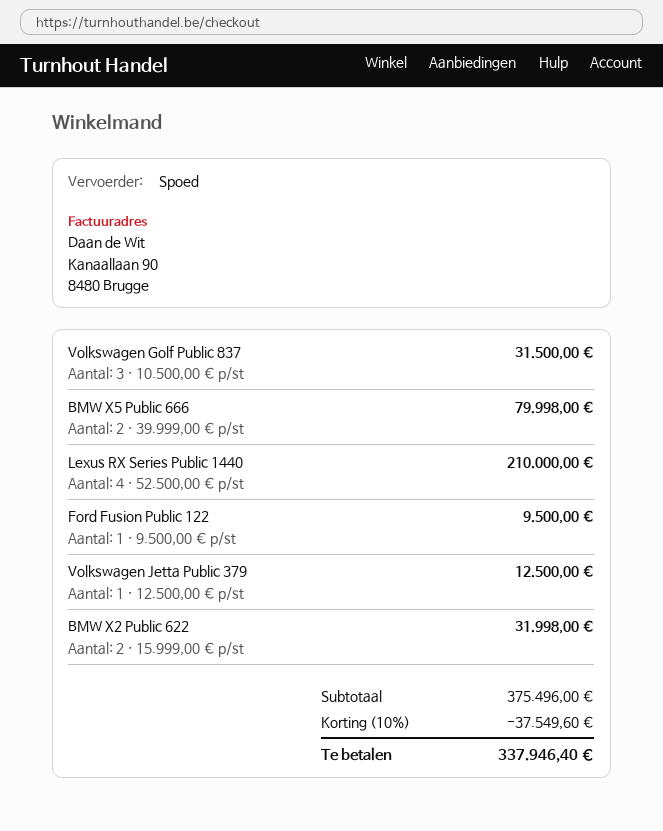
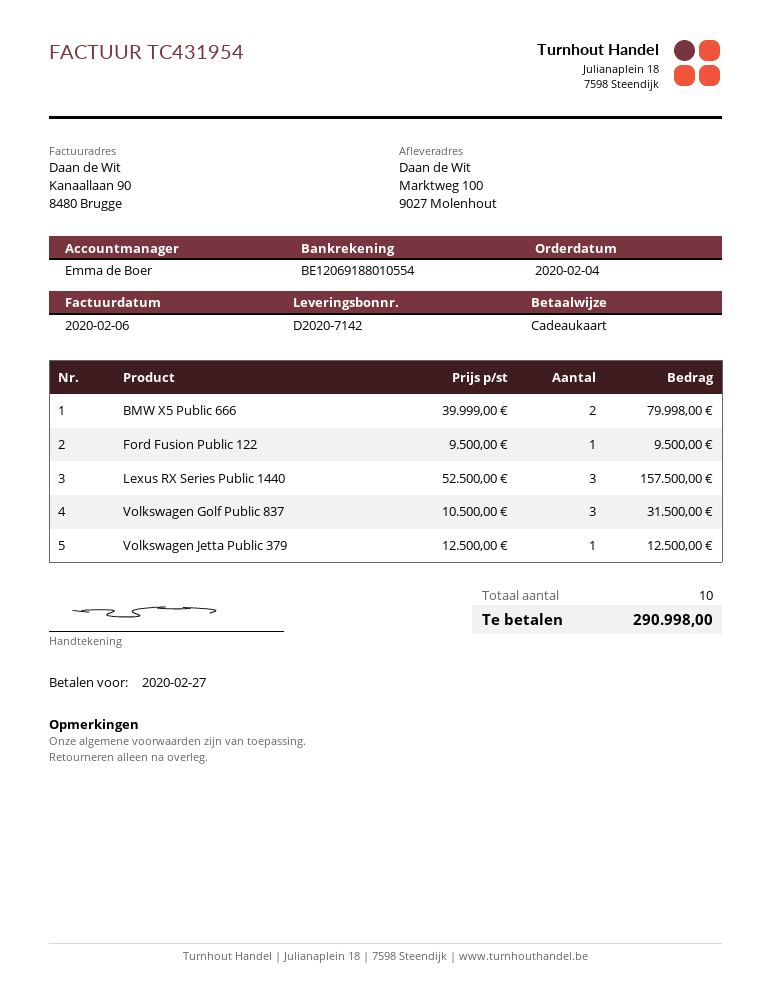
Lexus RX Series Public 1440: 4 x 52500.00 = 210000.00 -> 3 x 52500.00 = 157500.00
BMW X2 Public 622: 2 x 15999.00 = 31998.00 -> none
discount: 10% = 37549.60 -> none
total: 337946.40 -> 290998.00

